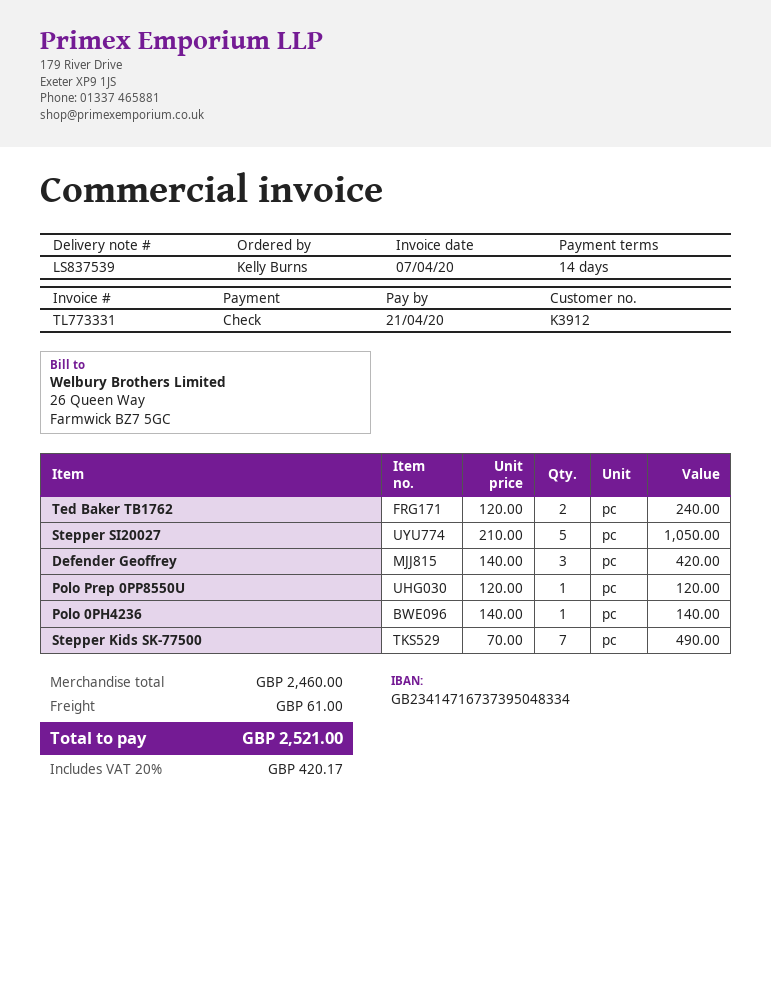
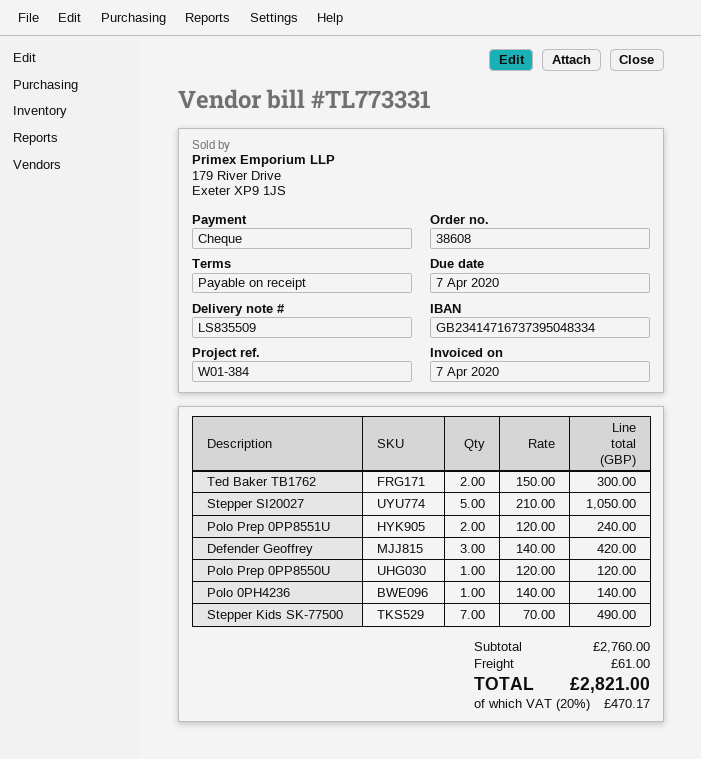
delivery note number: LS837539 -> LS835509
payment terms: 14 days -> on receipt
due date: 2020-04-21 -> 2020-04-07
Ted Baker TB1762: 2 x 120.00 = 240.00 -> 2 x 150.00 = 300.00
Polo Prep 0PP8551U: none -> 2 x 120.00 = 240.00
subtotal: 2460.00 -> 2760.00
tax: 20% = 420.17 -> 20% = 470.17
total: 2521.00 -> 2821.00

